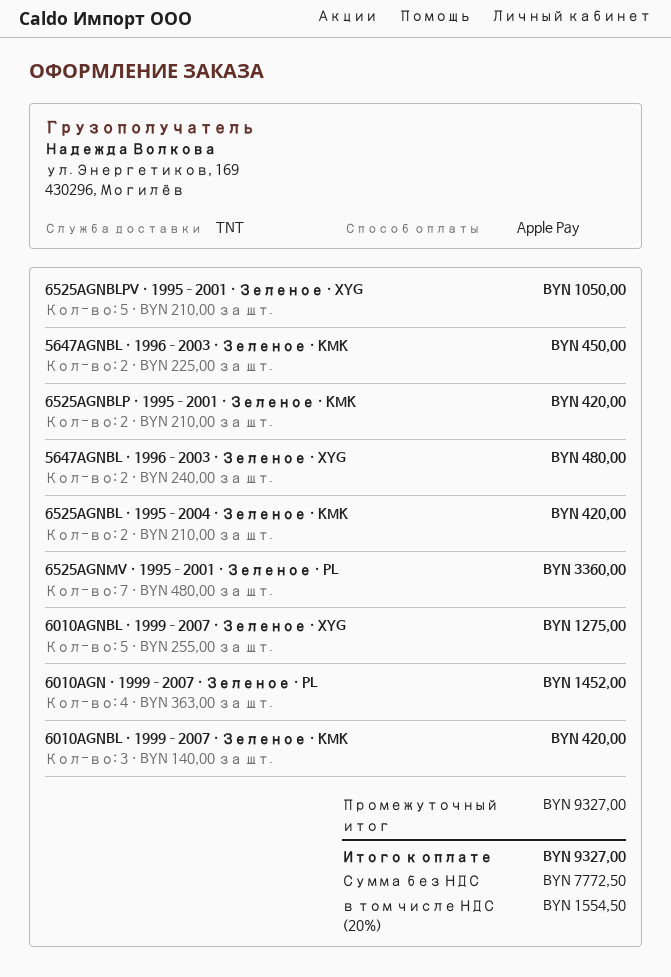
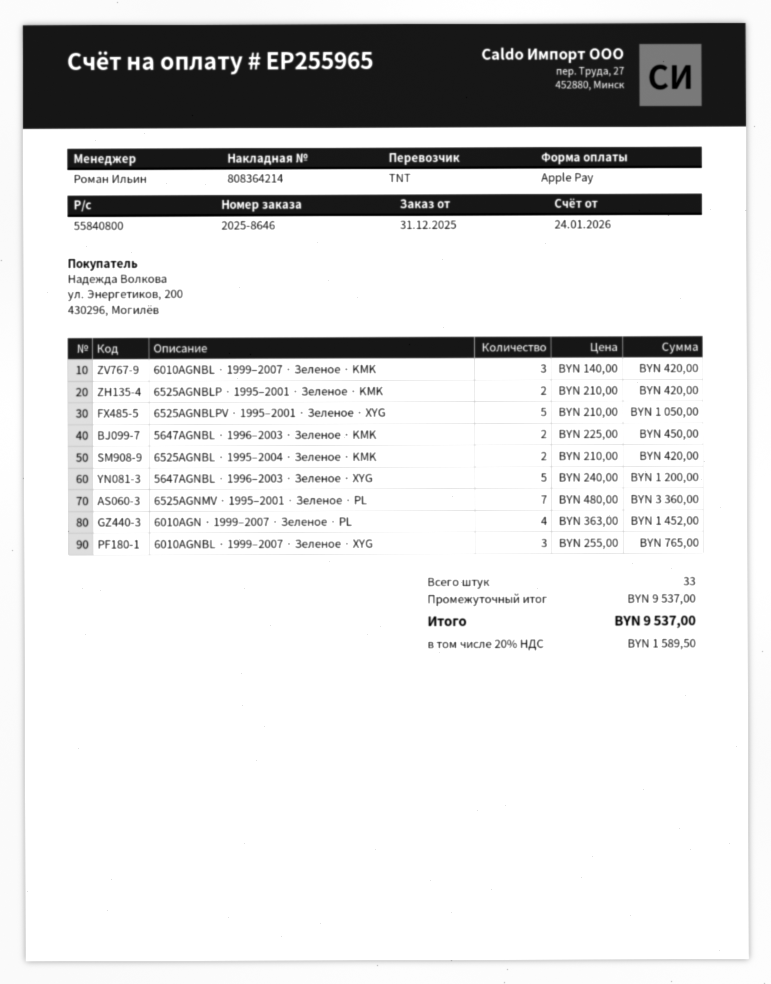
5647AGNBL · 1996–2003 · Зеленое · XYG: 2 x 240.00 = 480.00 -> 5 x 240.00 = 1200.00
6010AGNBL · 1999–2007 · Зеленое · XYG: 5 x 255.00 = 1275.00 -> 3 x 255.00 = 765.00
subtotal: 9327.00 -> 9537.00
tax: 20% = 1554.50 -> 20% = 1589.50
total: 9327.00 -> 9537.00

